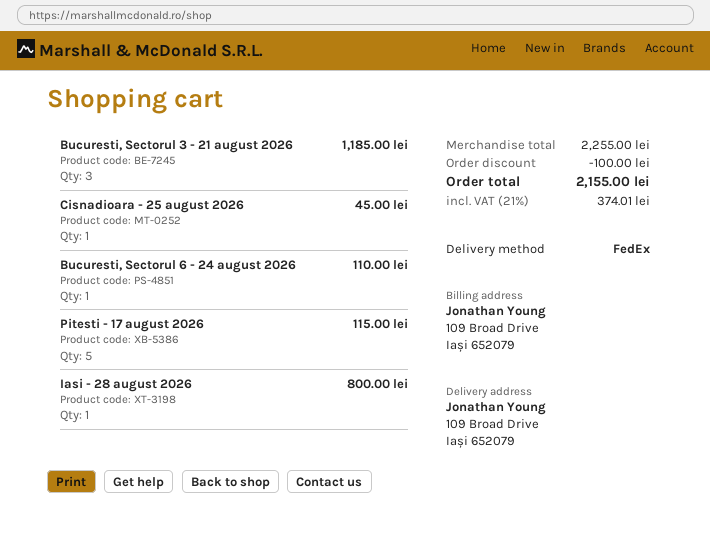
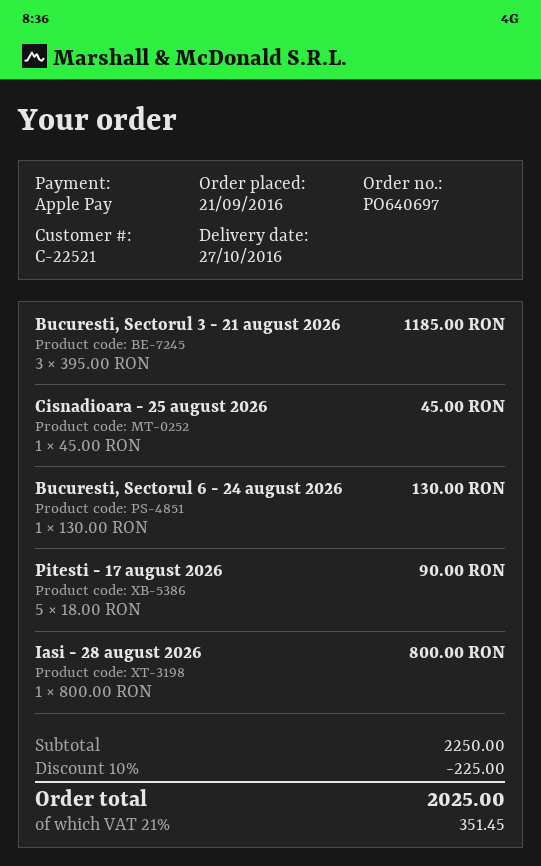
Bucuresti, Sectorul 6 - 24 august 2026: 1 for 110.00 -> 1 for 130.00
Pitesti - 17 august 2026: 5 for 115.00 -> 5 for 90.00
subtotal: 2255.00 -> 2250.00
discount: 100.00 -> 225.00
tax: 21% = 374.01 -> 21% = 351.45
total: 2155.00 -> 2025.00

